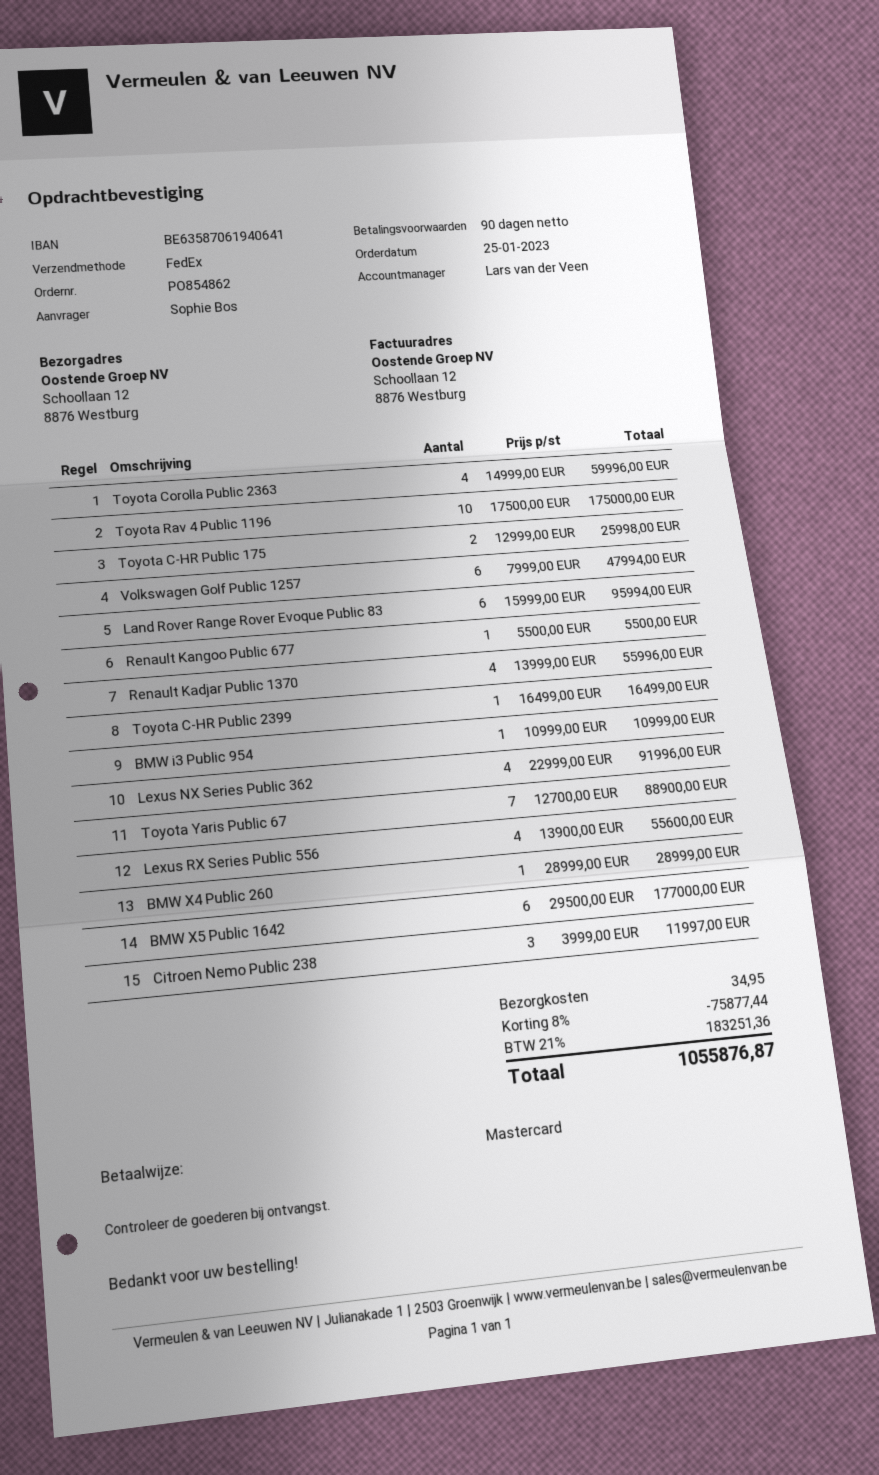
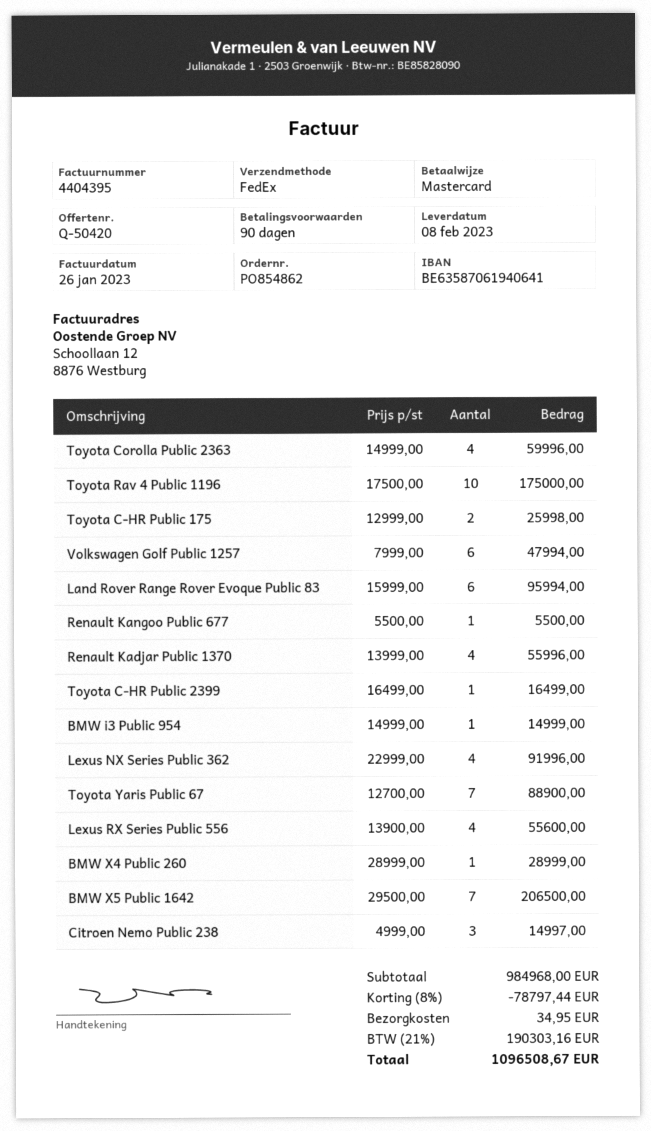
BMW i3 Public 954: 1 x 10999.00 = 10999.00 -> 1 x 14999.00 = 14999.00
BMW X5 Public 1642: 6 x 29500.00 = 177000.00 -> 7 x 29500.00 = 206500.00
Citroen Nemo Public 238: 3 x 3999.00 = 11997.00 -> 3 x 4999.00 = 14997.00
discount: 8% = 75877.44 -> 8% = 78797.44
tax: 21% = 183251.36 -> 21% = 190303.16
total: 1055876.87 -> 1096508.67

